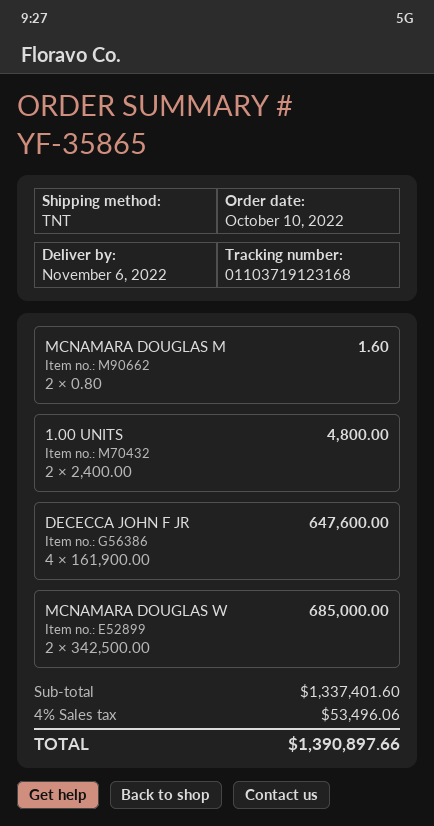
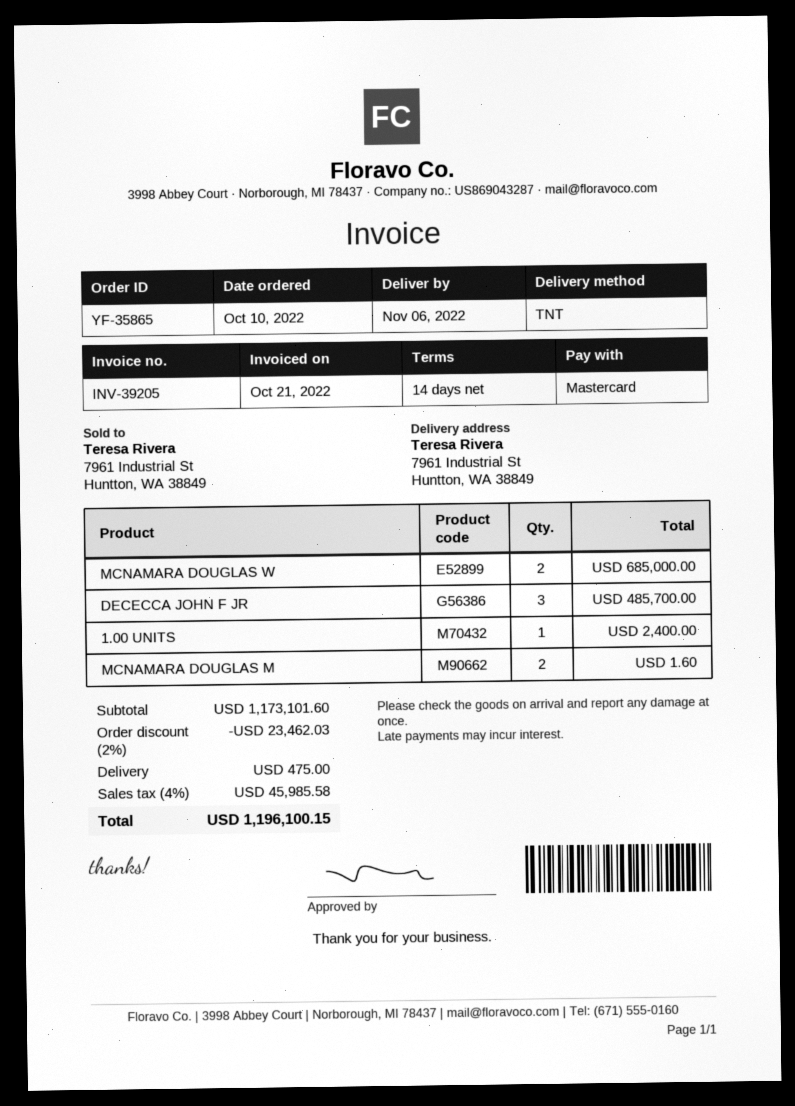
1.00 UNITS: 2 for 4800.00 -> 1 for 2400.00
DECECCA JOHN F JR: 4 for 647600.00 -> 3 for 485700.00
subtotal: 1337401.60 -> 1173101.60
discount: none -> 2% = 23462.03
shipping: none -> 475.00
tax: 4% = 53496.06 -> 4% = 45985.58
total: 1390897.66 -> 1196100.15

